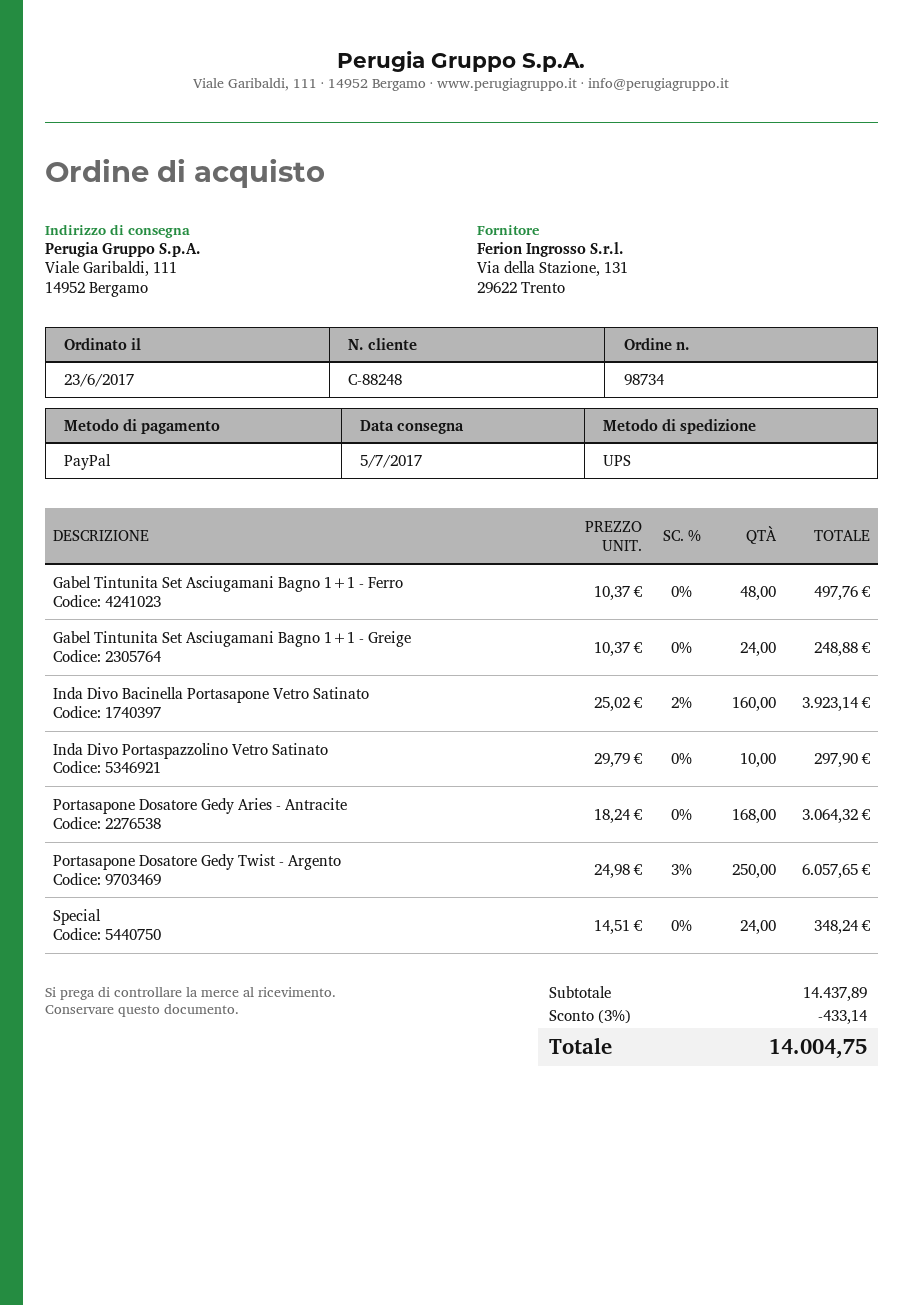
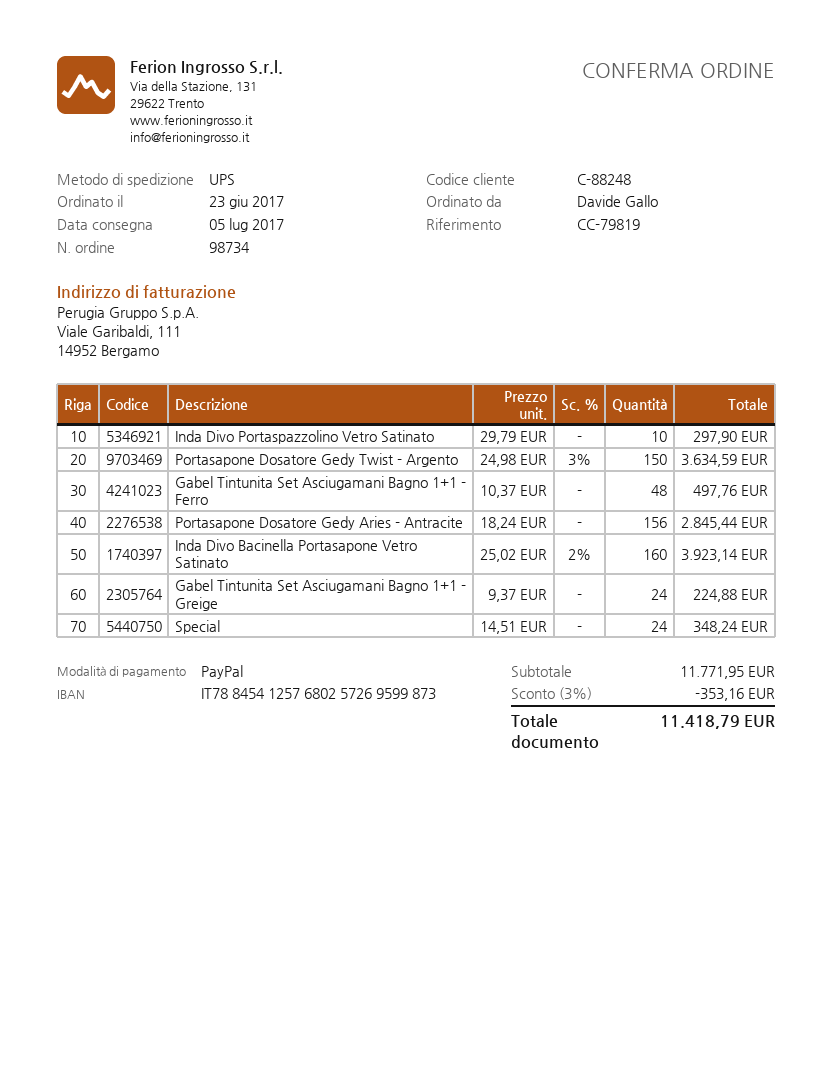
Gabel Tintunita Set Asciugamani Bagno 1+1 - Greige: 24 x 10.37 = 248.88 -> 24 x 9.37 = 224.88
Portasapone Dosatore Gedy Aries - Antracite: 168 x 18.24 = 3064.32 -> 156 x 18.24 = 2845.44
Portasapone Dosatore Gedy Twist - Argento: 250 x 24.98 - 3% = 6057.65 -> 150 x 24.98 - 3% = 3634.59
subtotal: 14437.89 -> 11771.95
discount: 3% = 433.14 -> 3% = 353.16
total: 14004.75 -> 11418.79

